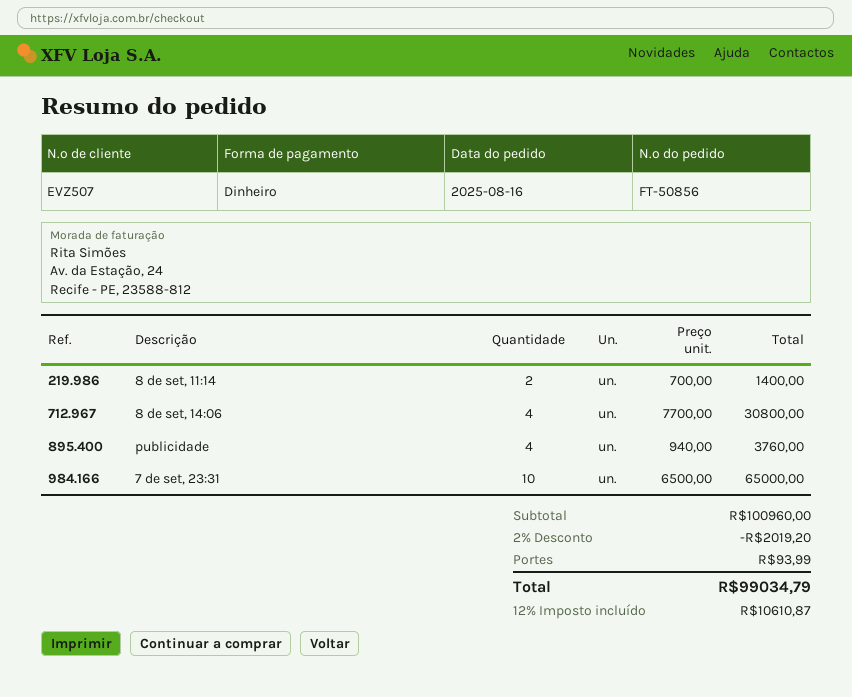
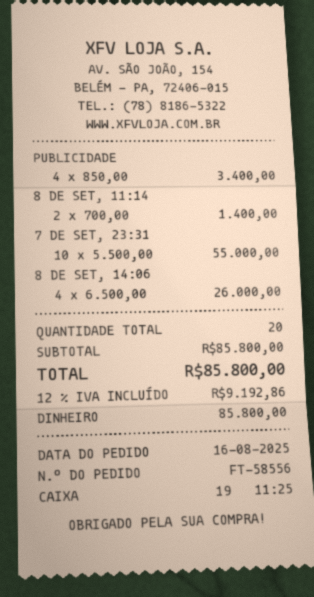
order number: FT-50856 -> FT-58556
8 de set, 14:06: 4 x 7700.00 = 30800.00 -> 4 x 6500.00 = 26000.00
publicidade: 4 x 940.00 = 3760.00 -> 4 x 850.00 = 3400.00
7 de set, 23:31: 10 x 6500.00 = 65000.00 -> 10 x 5500.00 = 55000.00
subtotal: 100960.00 -> 85800.00
discount: 2% = 2019.20 -> none
shipping: 93.99 -> none
tax: 12% = 10610.87 -> 12% = 9192.86
total: 99034.79 -> 85800.00

